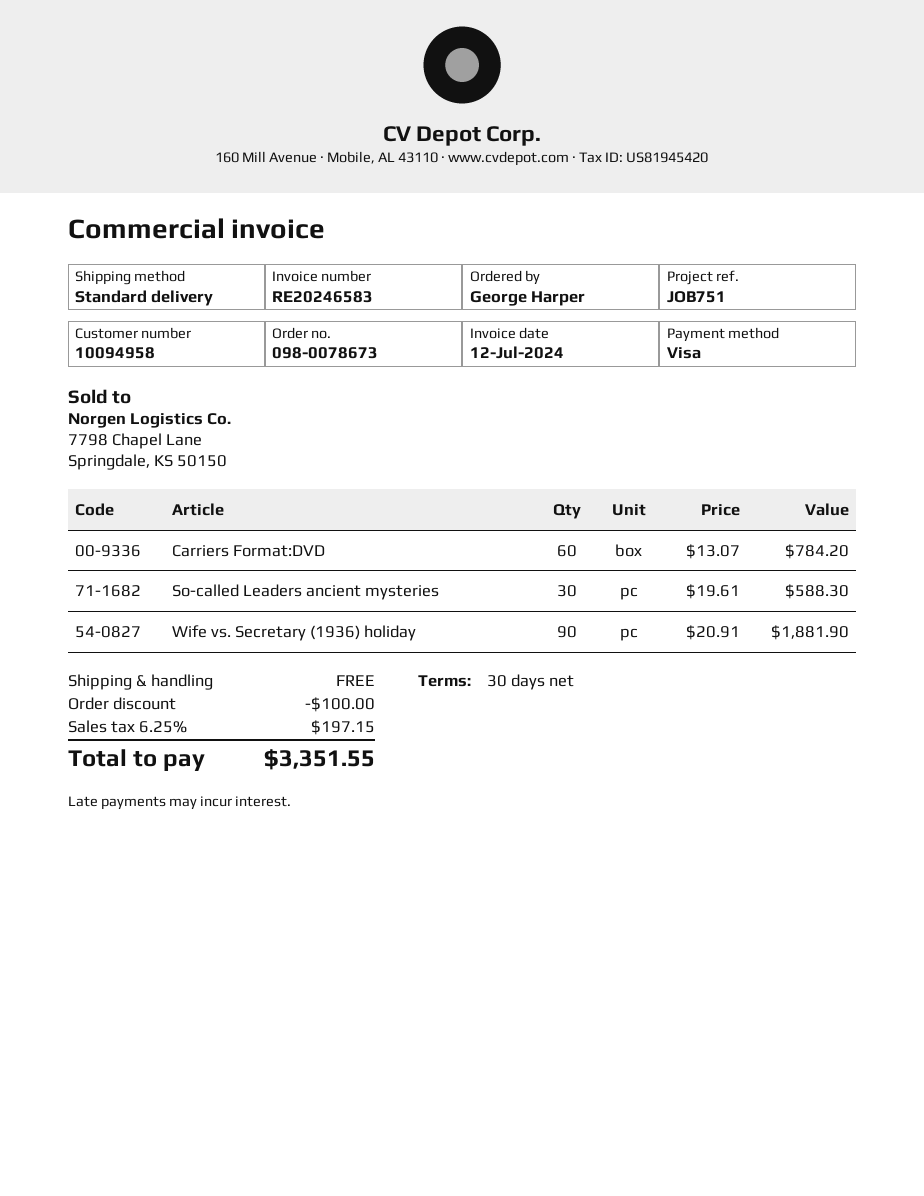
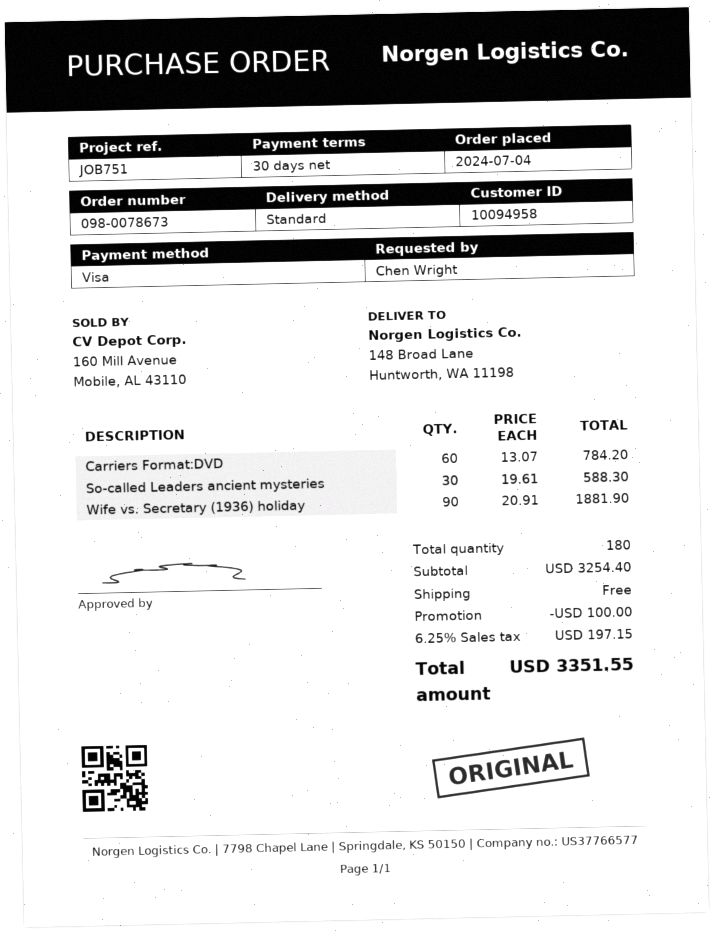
ordered by: George Harper -> Chen Wright

